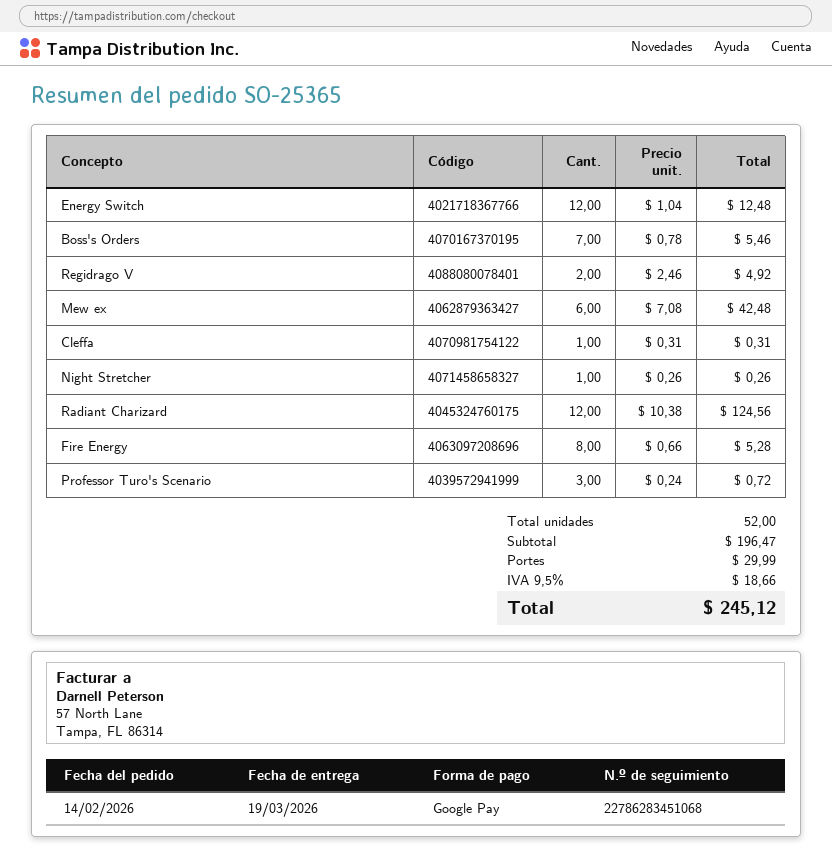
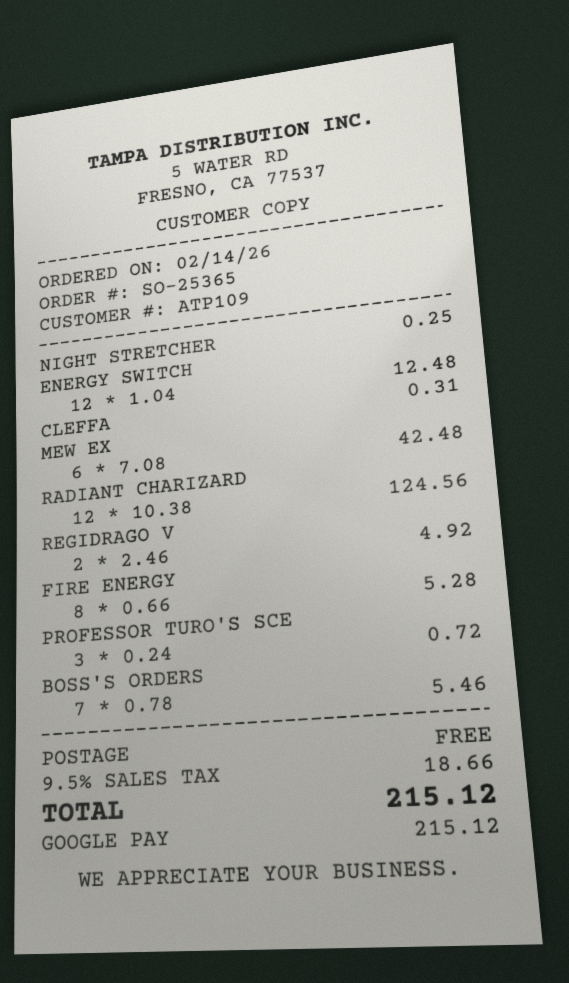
Night Stretcher: 1 x 0.26 = 0.26 -> 1 x 0.25 = 0.25
shipping: 29.99 -> 0.00
total: 245.12 -> 215.12

